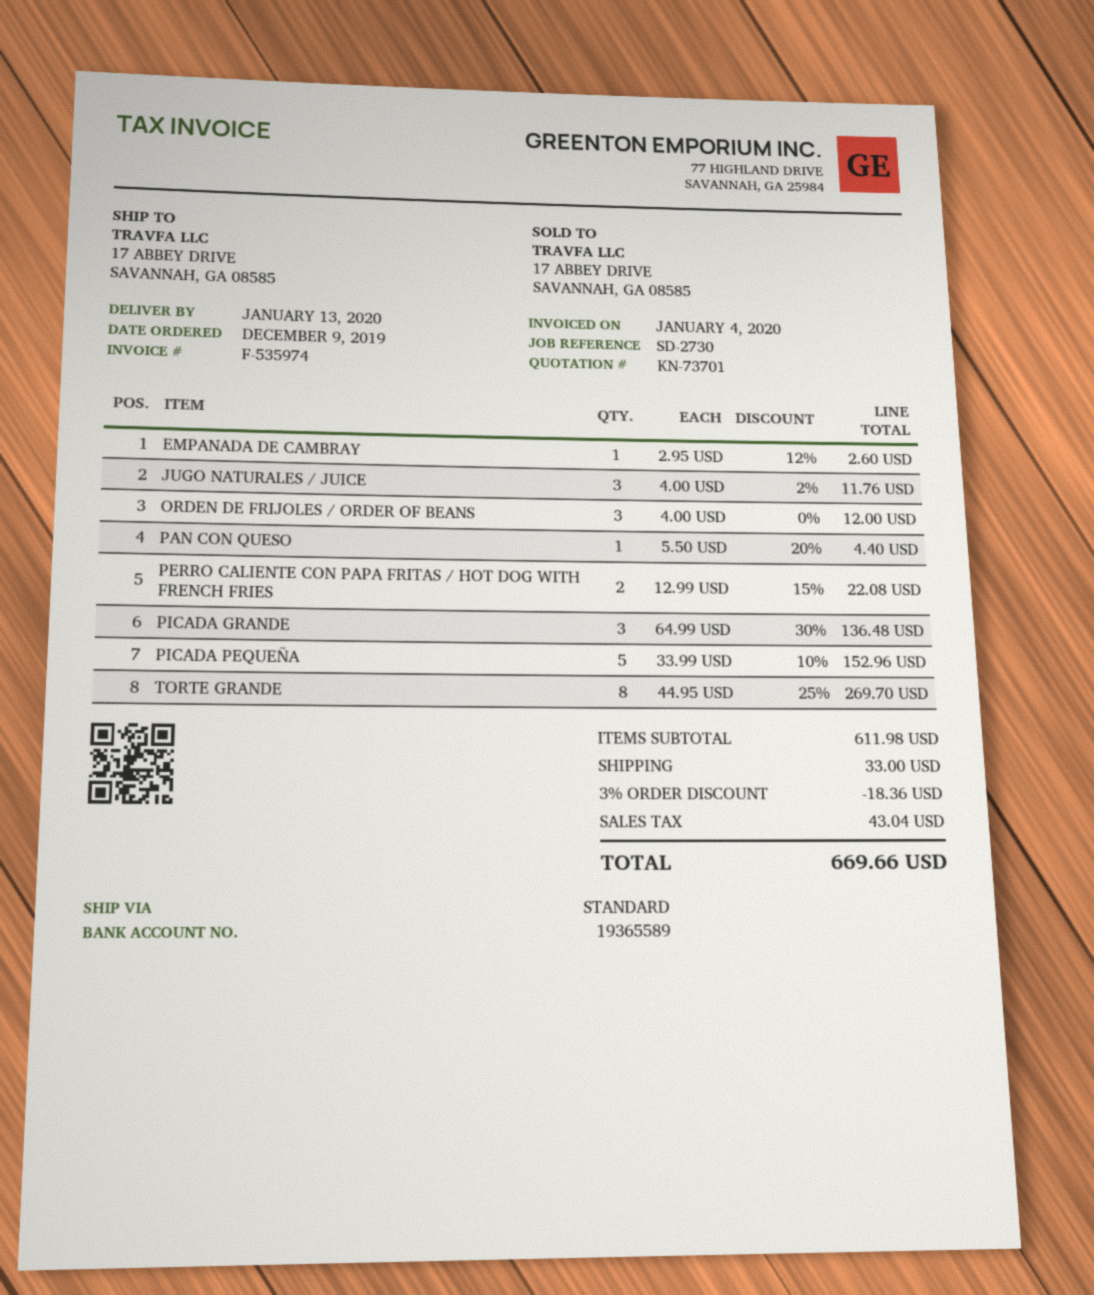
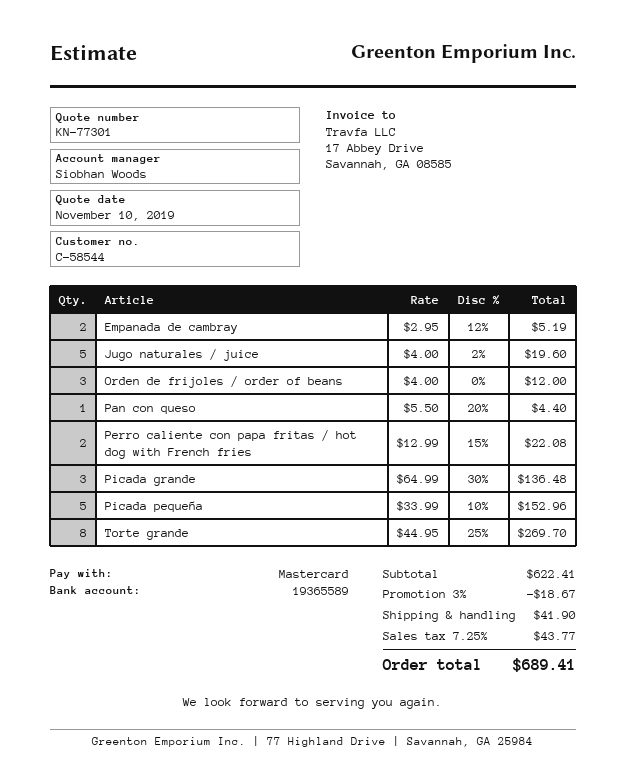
quote number: KN-73701 -> KN-77301
EMPANADA DE CAMBRAY: 1 x 2.95 - 12% = 2.60 -> 2 x 2.95 - 12% = 5.19
JUGO NATURALES / JUICE: 3 x 4.00 - 2% = 11.76 -> 5 x 4.00 - 2% = 19.60
subtotal: 611.98 -> 622.41
discount: 3% = 18.36 -> 3% = 18.67
shipping: 33.00 -> 41.90
tax: 43.04 -> 43.77
total: 669.66 -> 689.41

